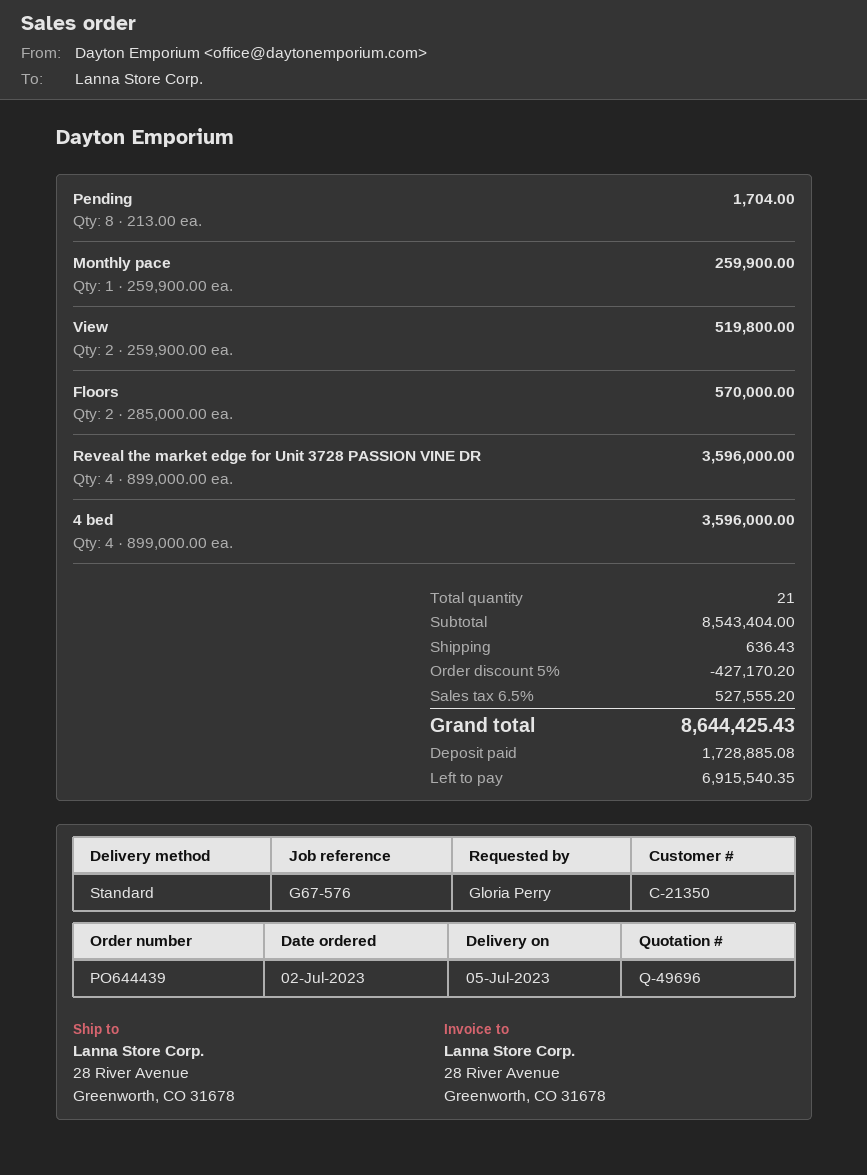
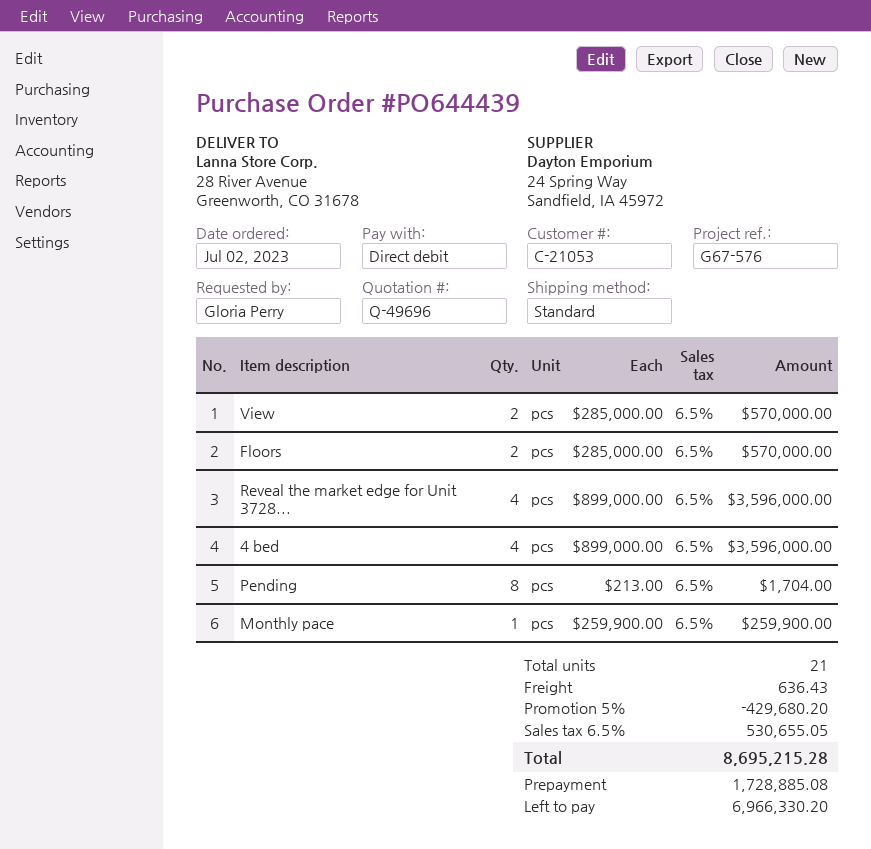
customer number: C-21350 -> C-21053
View: 2 x 259900.00 = 519800.00 -> 2 x 285000.00 = 570000.00
discount: 5% = 427170.20 -> 5% = 429680.20
tax: 6.5% = 527555.20 -> 6.5% = 530655.05
total: 8644425.43 -> 8695215.28
balance: 6915540.35 -> 6966330.20

